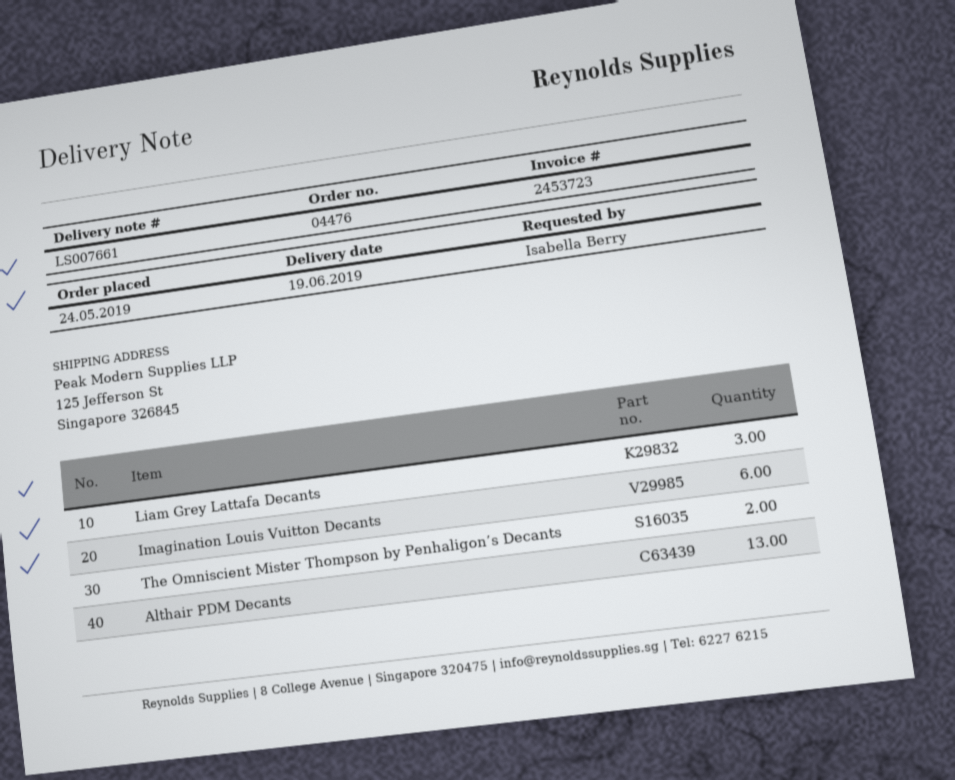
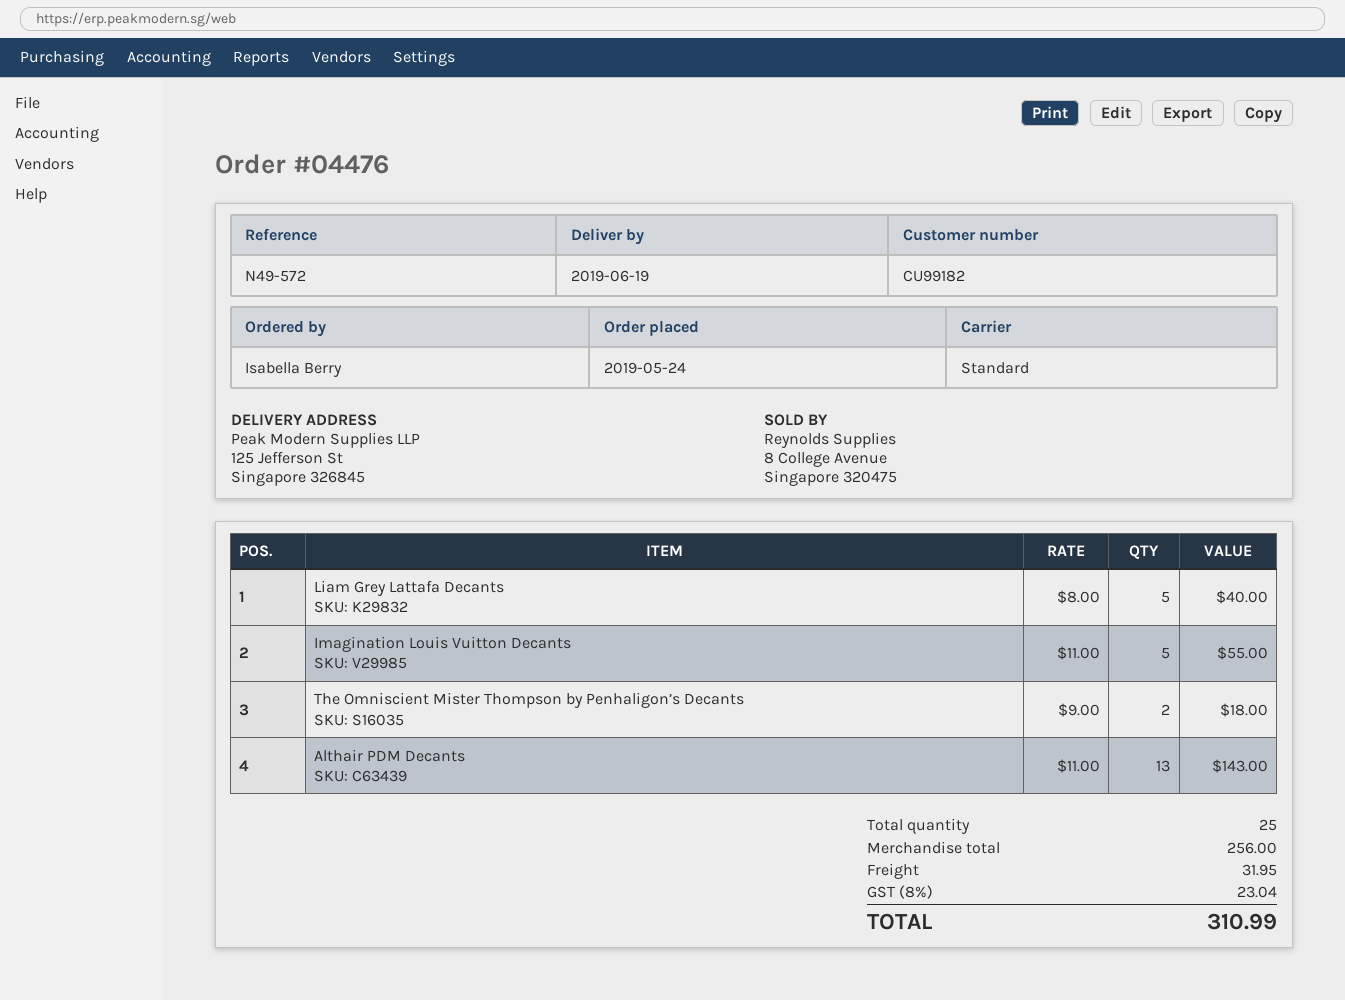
Liam Grey Lattafa Decants: 3 -> 5
Imagination Louis Vuitton Decants: 6 -> 5

